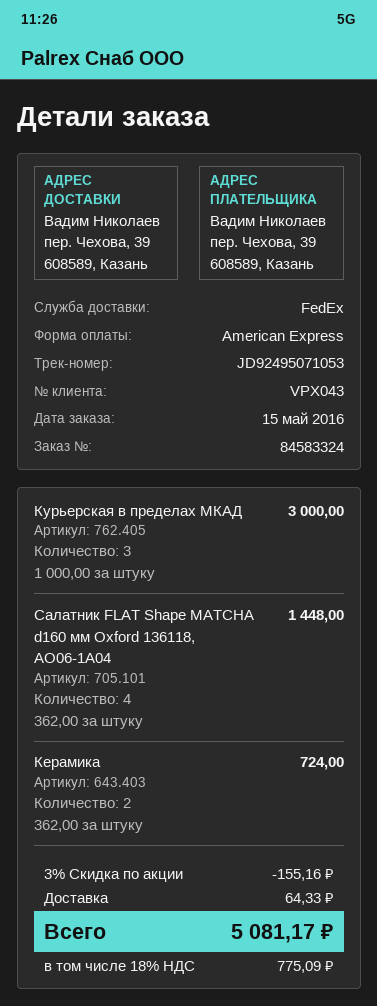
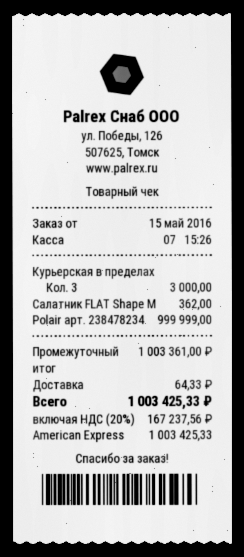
Салатник FLAT Shape MATCHA d160 мм Oxford 136118, AO06-1A04: 4 for 1448.00 -> 1 for 362.00
Керамика: 2 for 724.00 -> none
Polair арт. 238478234: none -> 1 for 999999.00
discount: 3% = 155.16 -> none
tax: 18% = 775.09 -> 20% = 167237.56
total: 5081.17 -> 1003425.33

